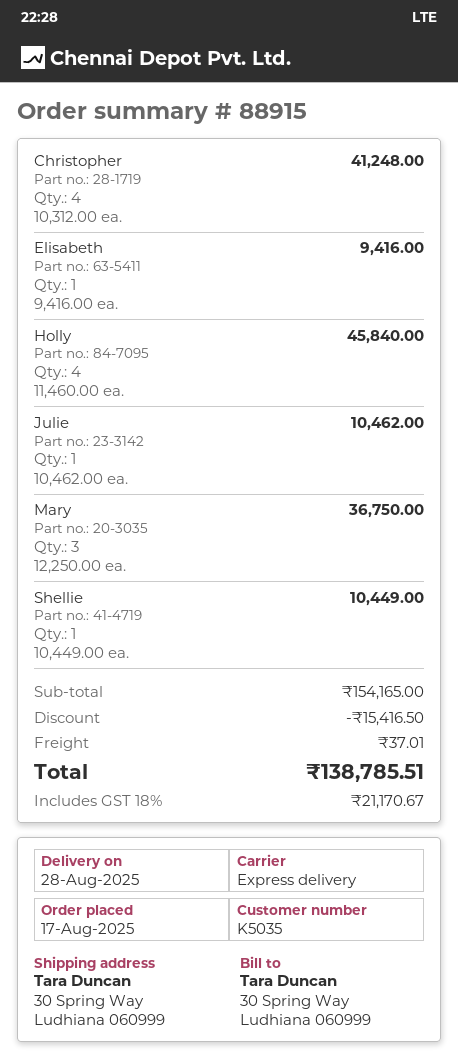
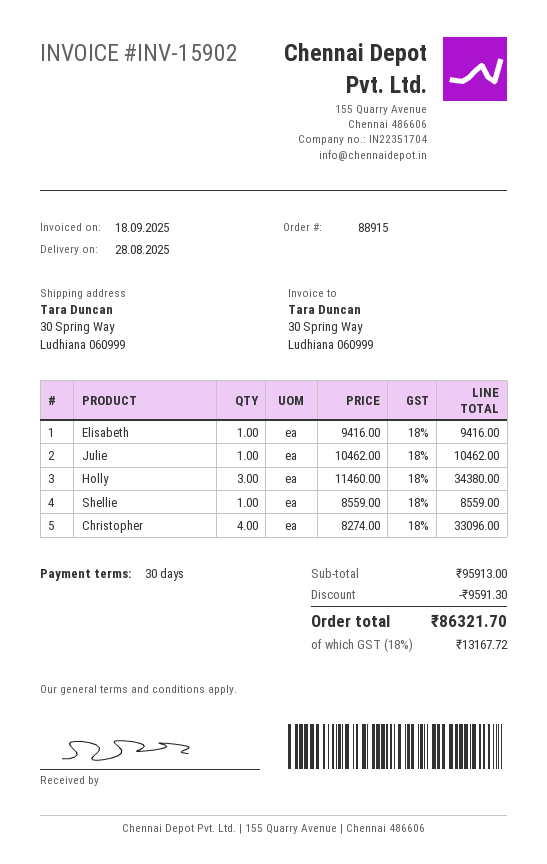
Christopher: 4 x 10312.00 = 41248.00 -> 4 x 8274.00 = 33096.00
Holly: 4 x 11460.00 = 45840.00 -> 3 x 11460.00 = 34380.00
Mary: 3 x 12250.00 = 36750.00 -> none
Shellie: 1 x 10449.00 = 10449.00 -> 1 x 8559.00 = 8559.00
subtotal: 154165.00 -> 95913.00
discount: 15416.50 -> 9591.30
shipping: 37.01 -> none
tax: 18% = 21170.67 -> 18% = 13167.72
total: 138785.51 -> 86321.70

